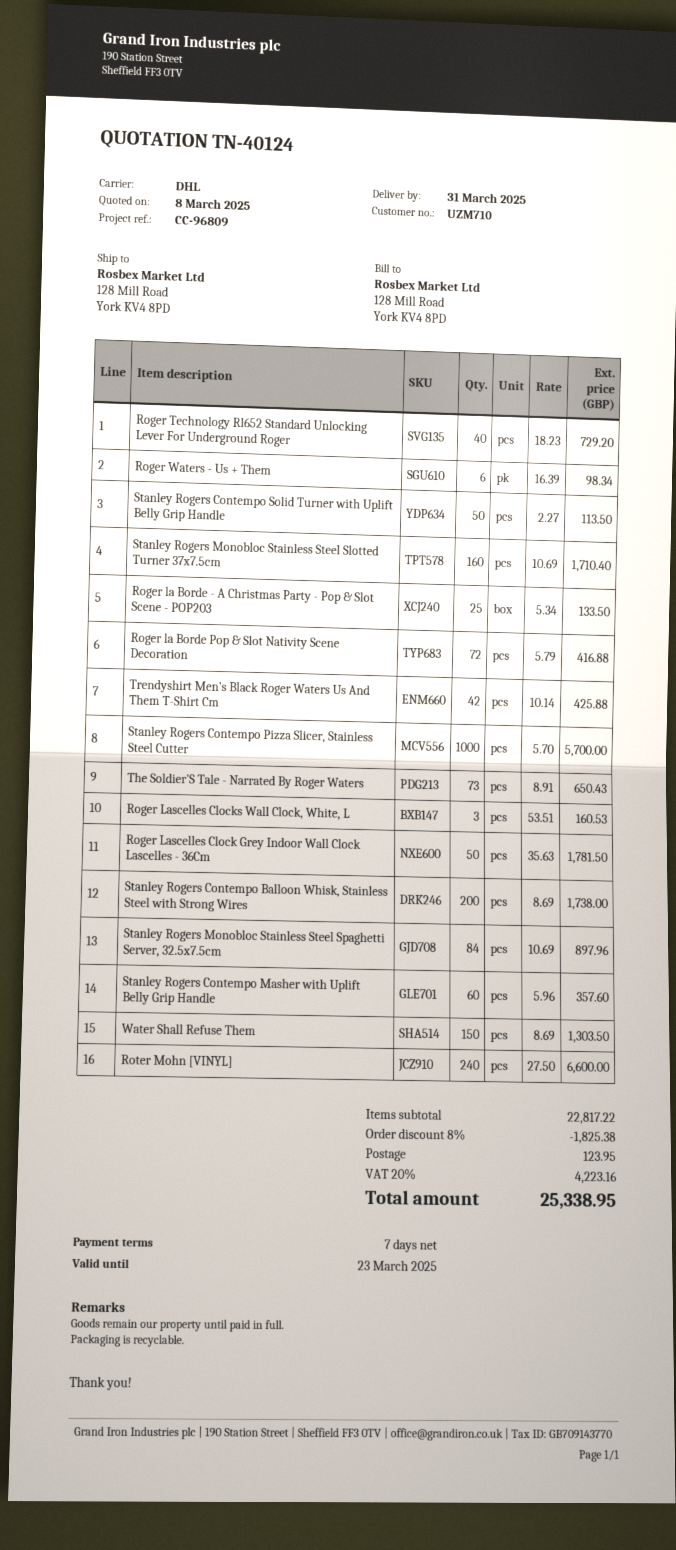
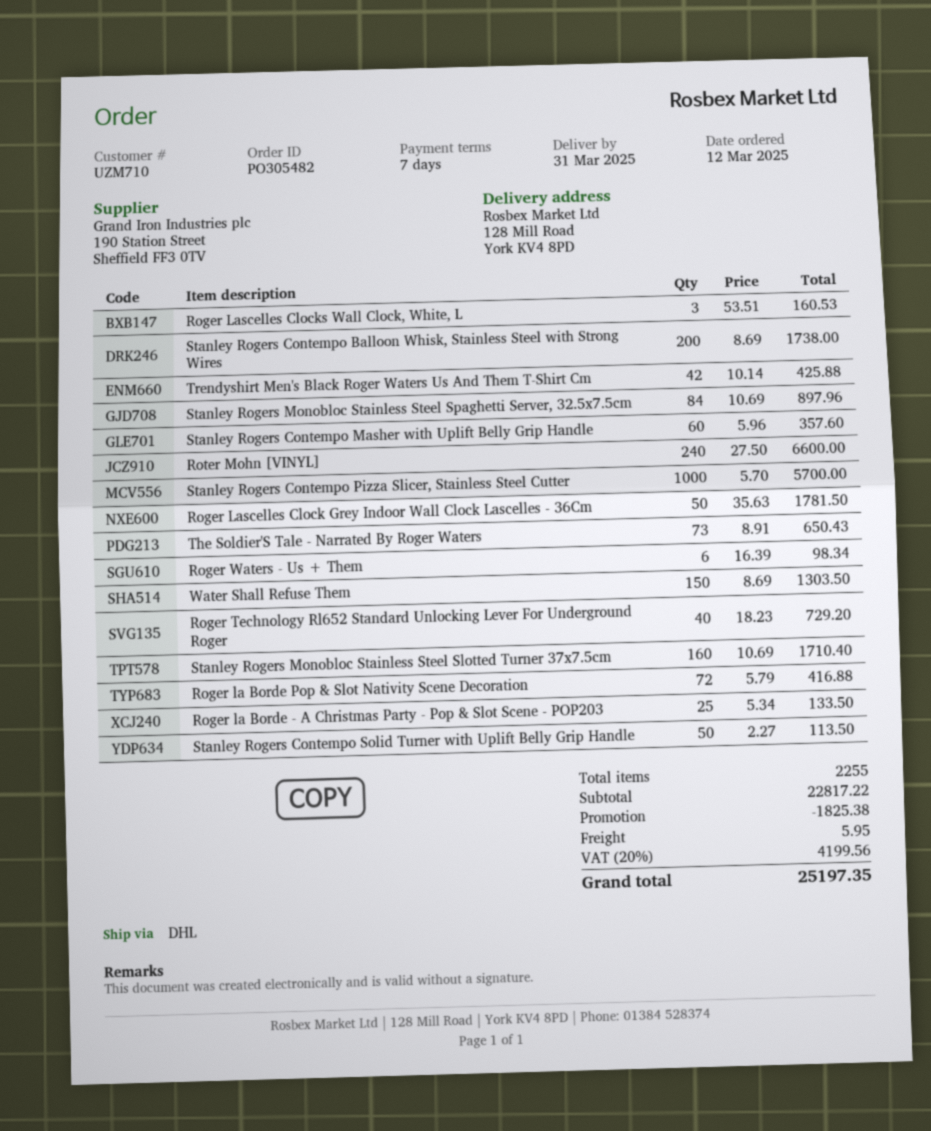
shipping: 123.95 -> 5.95
tax: 20% = 4223.16 -> 20% = 4199.56
total: 25338.95 -> 25197.35

